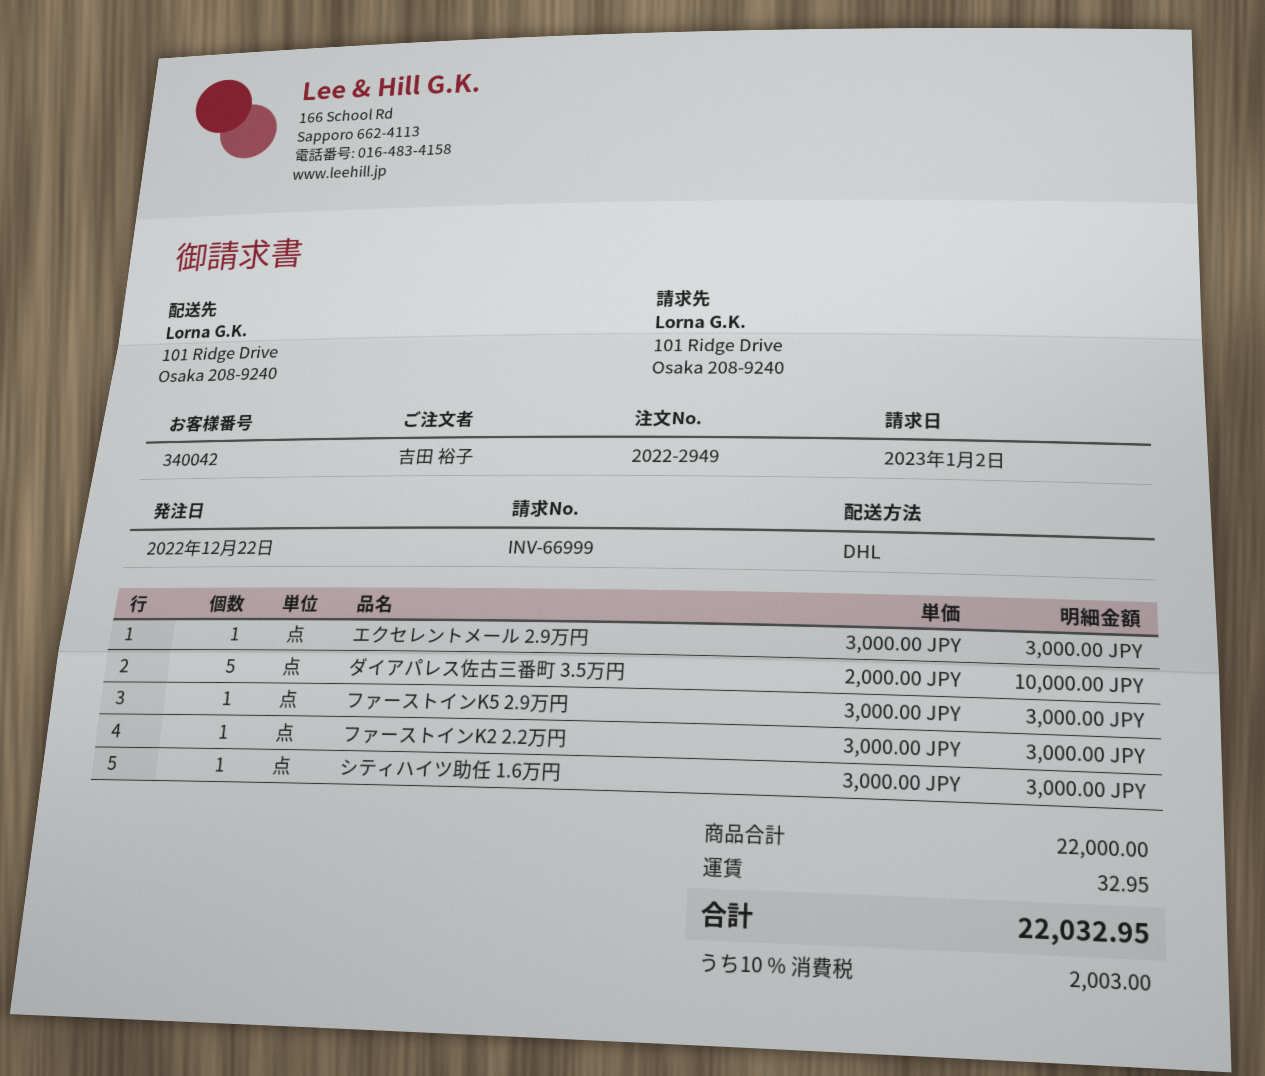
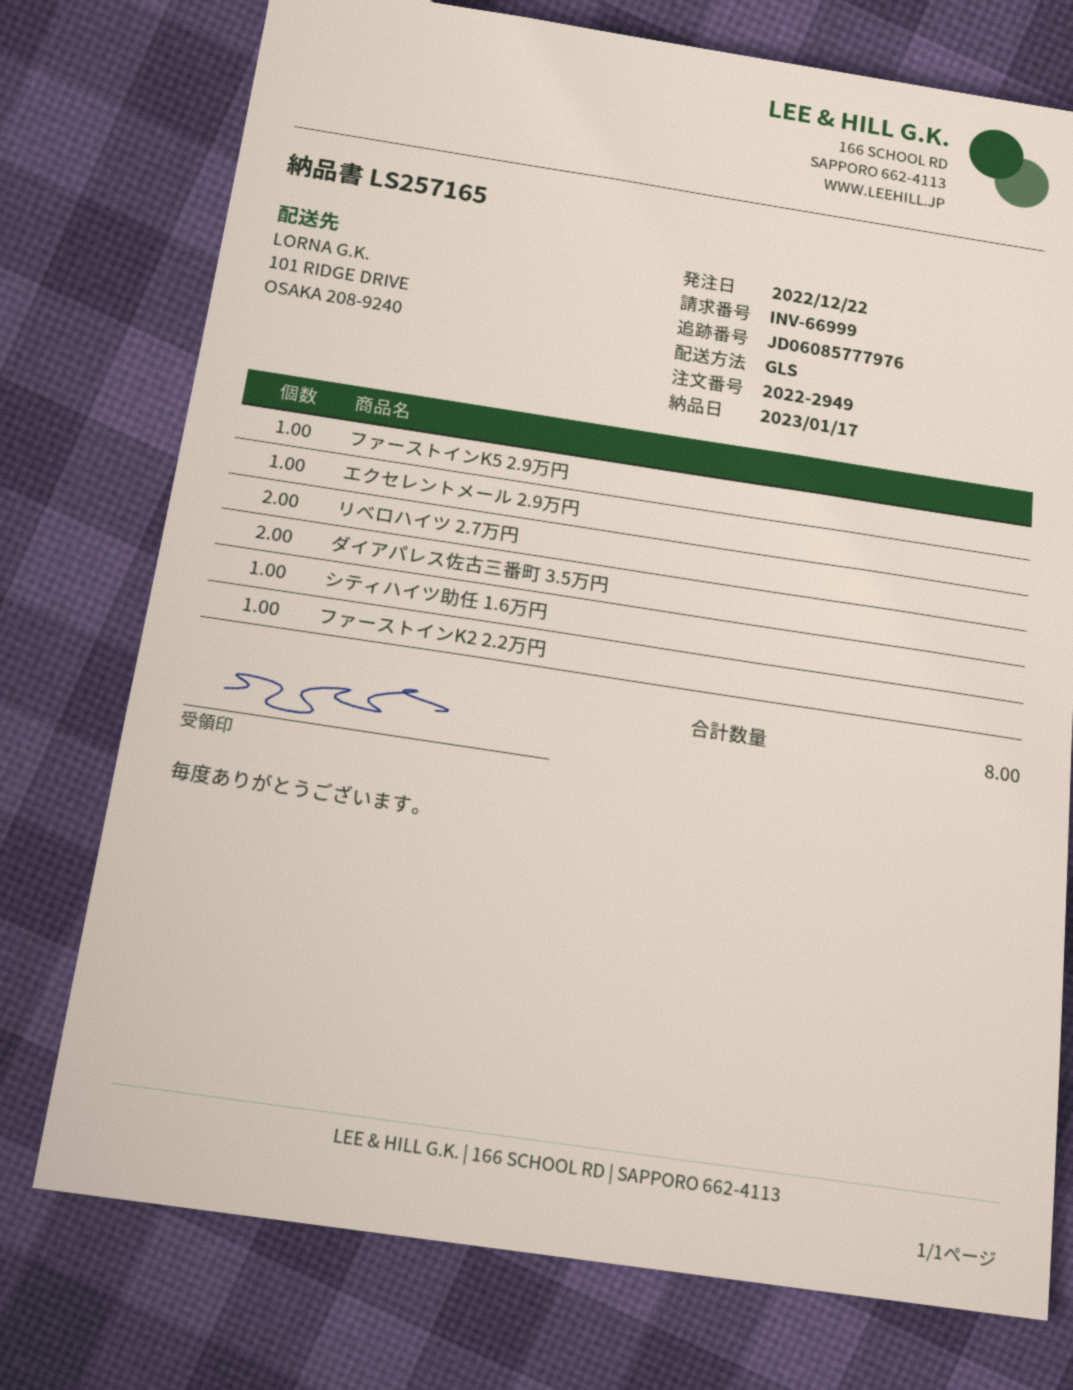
shipping method: DHL -> GLS
ダイアパレス佐古三番町 3.5万円: 5 -> 2
リベロハイツ 2.7万円: none -> 2

